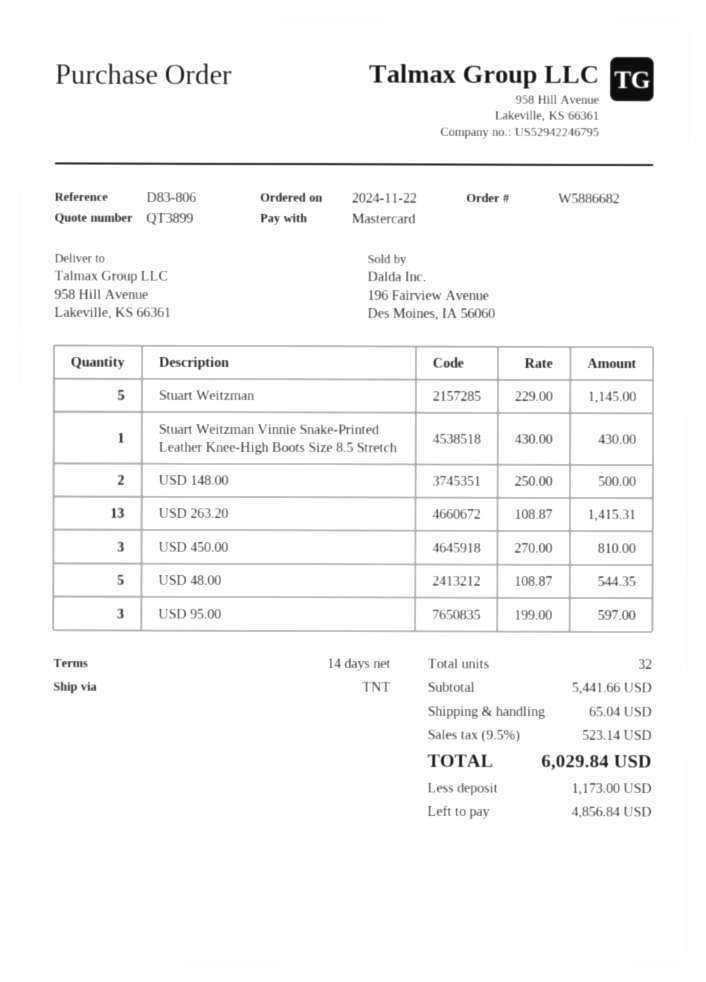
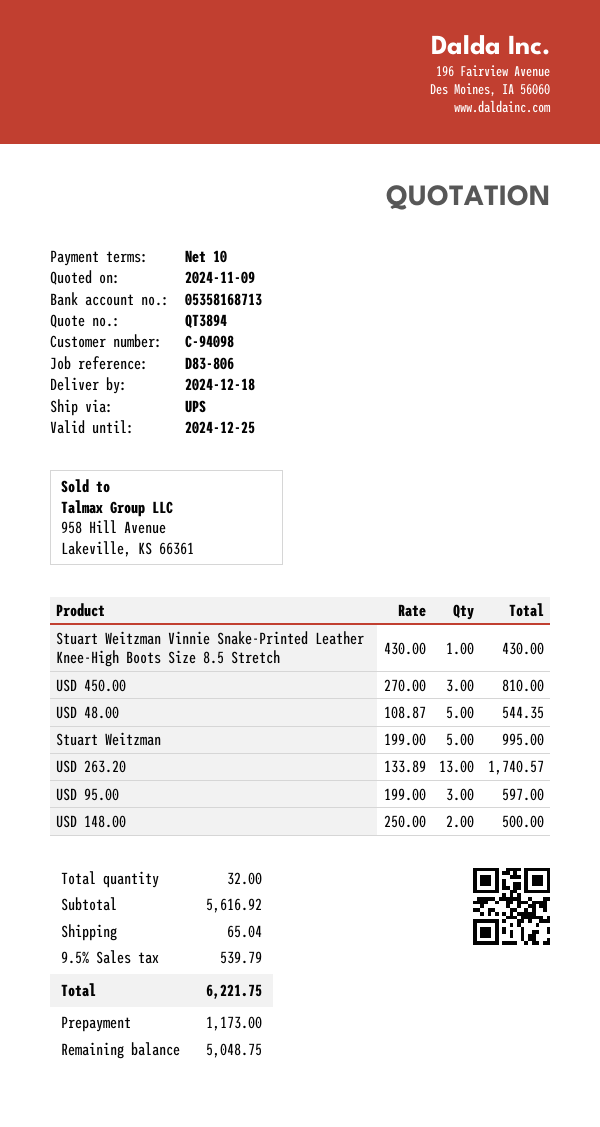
quote number: QT3899 -> QT3894
payment terms: 14 days -> 10 days
shipping method: TNT -> UPS
Stuart Weitzman: 5 x 229.00 = 1145.00 -> 5 x 199.00 = 995.00
USD 263.20: 13 x 108.87 = 1415.31 -> 13 x 133.89 = 1740.57
subtotal: 5441.66 -> 5616.92
tax: 9.5% = 523.14 -> 9.5% = 539.79
total: 6029.84 -> 6221.75
balance: 4856.84 -> 5048.75

